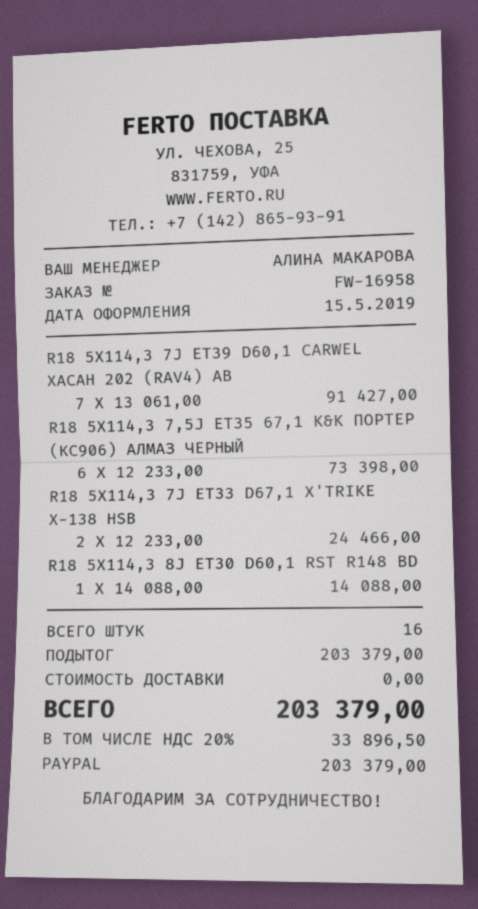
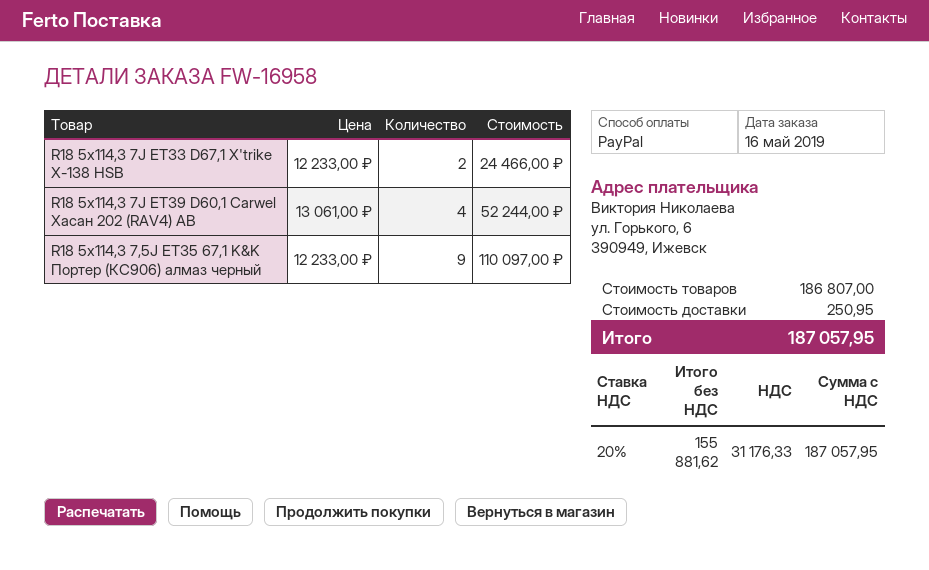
order date: 2019-05-15 -> 2019-05-16
R18 5X114,3 7J ET39 D60,1 CARWEL ХАСАН 202 (RAV4) AB: 7 x 13061.00 = 91427.00 -> 4 x 13061.00 = 52244.00
R18 5X114,3 7,5J ET35 67,1 K&K ПОРТЕР (КС906) АЛМАЗ ЧЕРНЫЙ: 6 x 12233.00 = 73398.00 -> 9 x 12233.00 = 110097.00
R18 5X114,3 8J ET30 D60,1 RST R148 BD: 1 x 14088.00 = 14088.00 -> none
subtotal: 203379.00 -> 186807.00
shipping: 0.00 -> 250.95
tax: 20% = 33896.50 -> 20% = 31176.33
total: 203379.00 -> 187057.95

